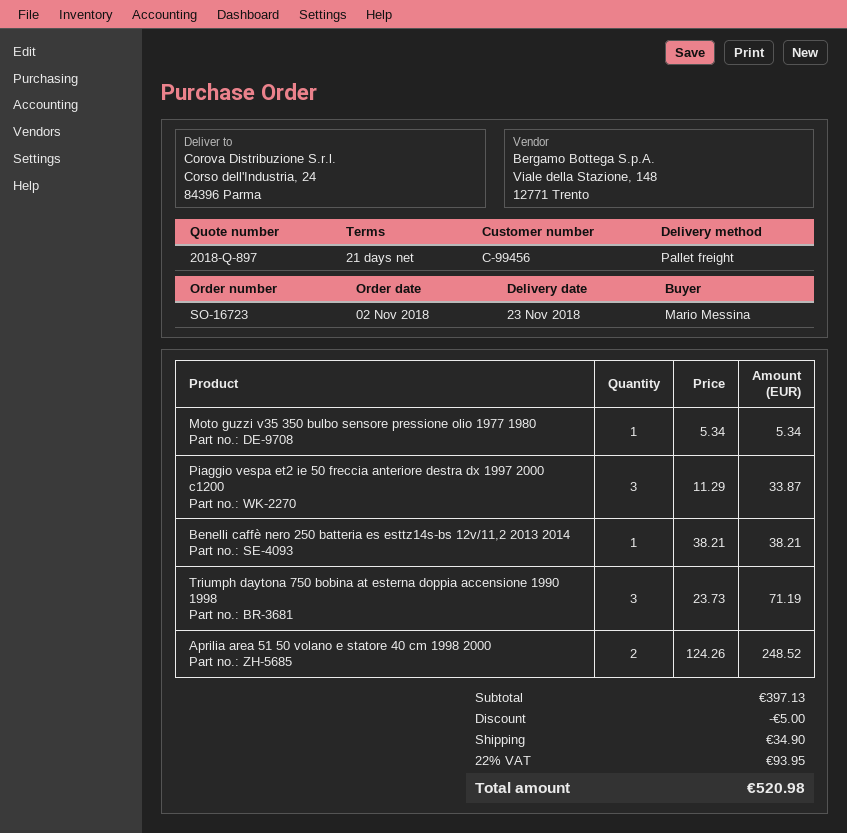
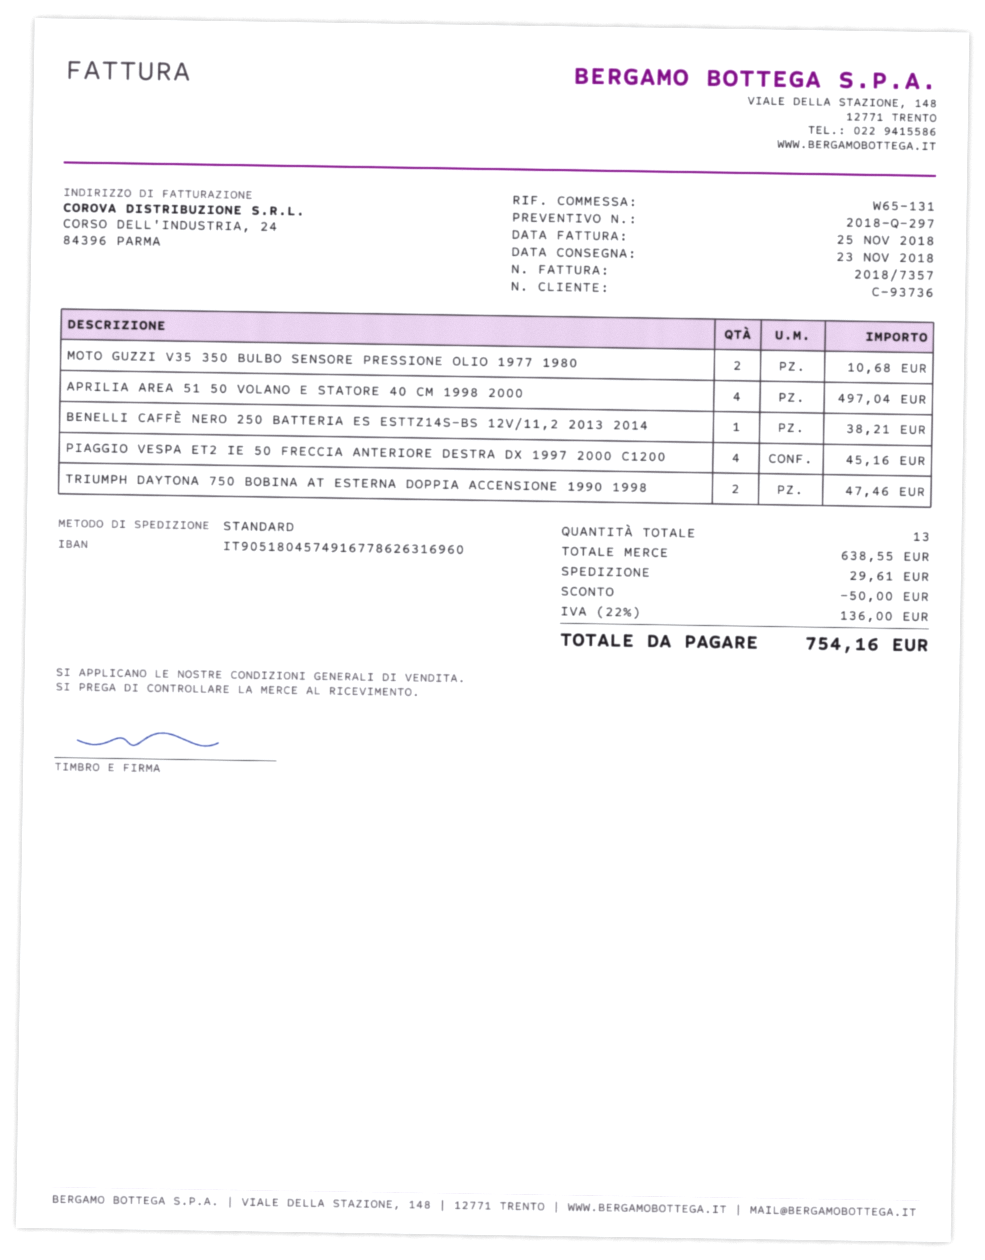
quote number: 2018-Q-897 -> 2018-Q-297
customer number: C-99456 -> C-93736
shipping method: pallet freight -> standard
Moto guzzi v35 350 bulbo sensore pressione olio 1977 1980: 1 for 5.34 -> 2 for 10.68
Piaggio vespa et2 ie 50 freccia anteriore destra dx 1997 2000 c1200: 3 for 33.87 -> 4 for 45.16
Triumph daytona 750 bobina at esterna doppia accensione 1990 1998: 3 for 71.19 -> 2 for 47.46
Aprilia area 51 50 volano e statore 40 cm 1998 2000: 2 for 248.52 -> 4 for 497.04
subtotal: 397.13 -> 638.55
discount: 5.00 -> 50.00
shipping: 34.90 -> 29.61
tax: 22% = 93.95 -> 22% = 136.00
total: 520.98 -> 754.16

